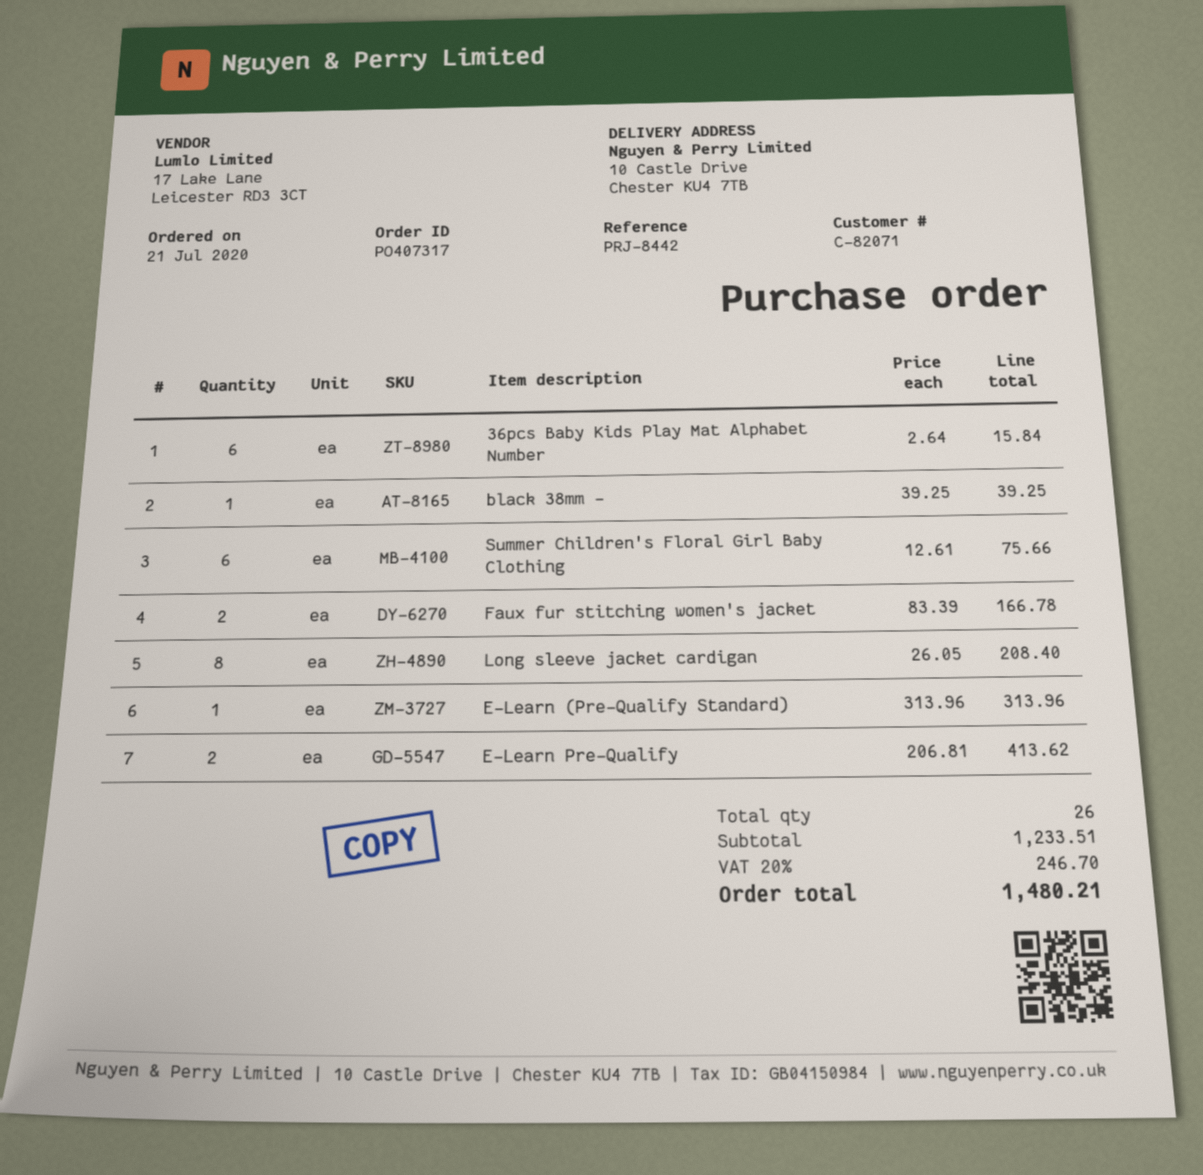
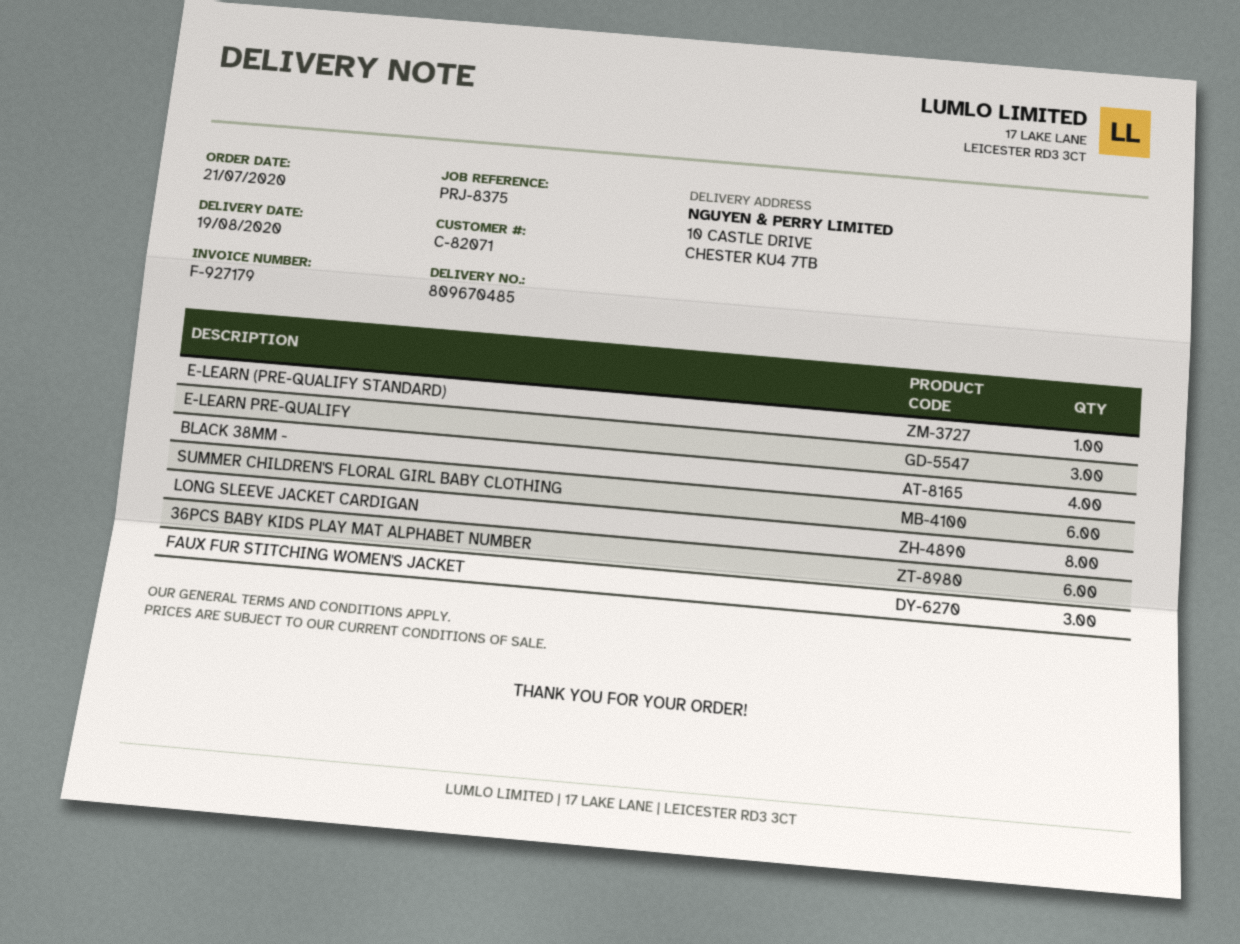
reference: PRJ-8442 -> PRJ-8375
black 38mm -: 1 -> 4
Faux fur stitching women's jacket: 2 -> 3
E-Learn Pre-Qualify: 2 -> 3

